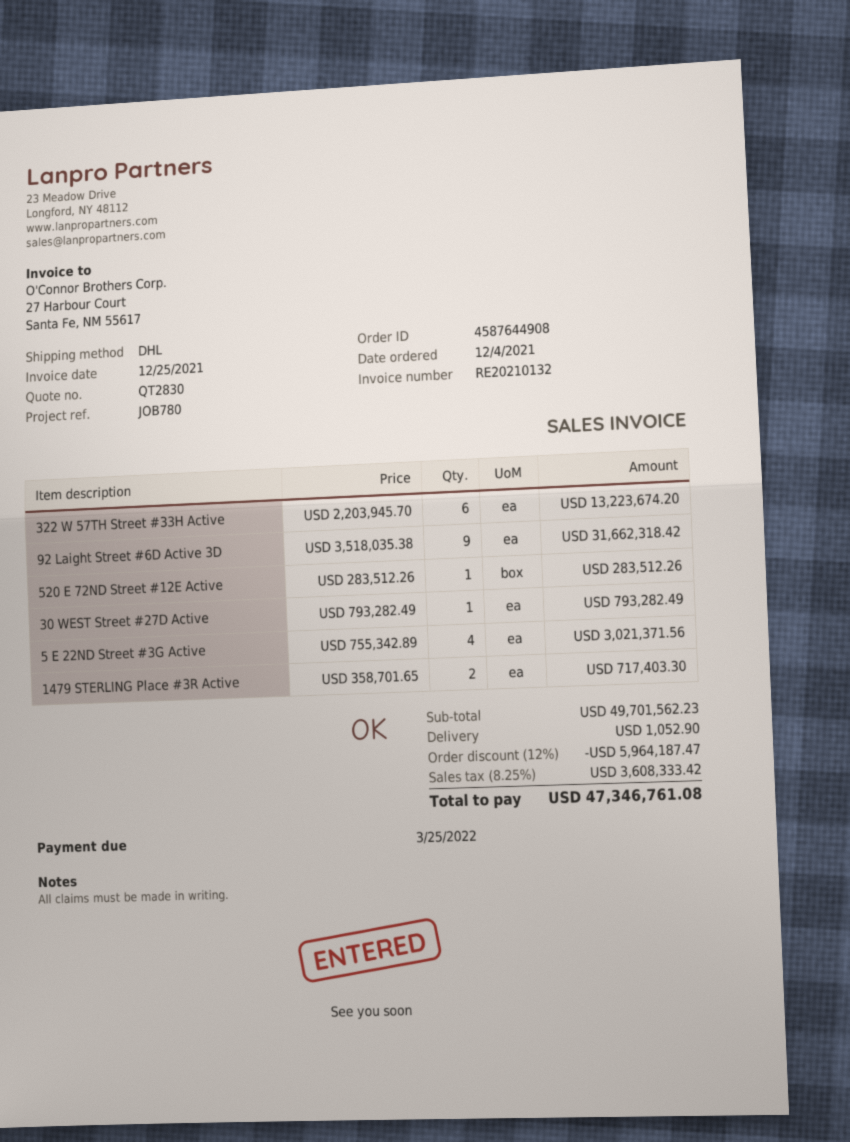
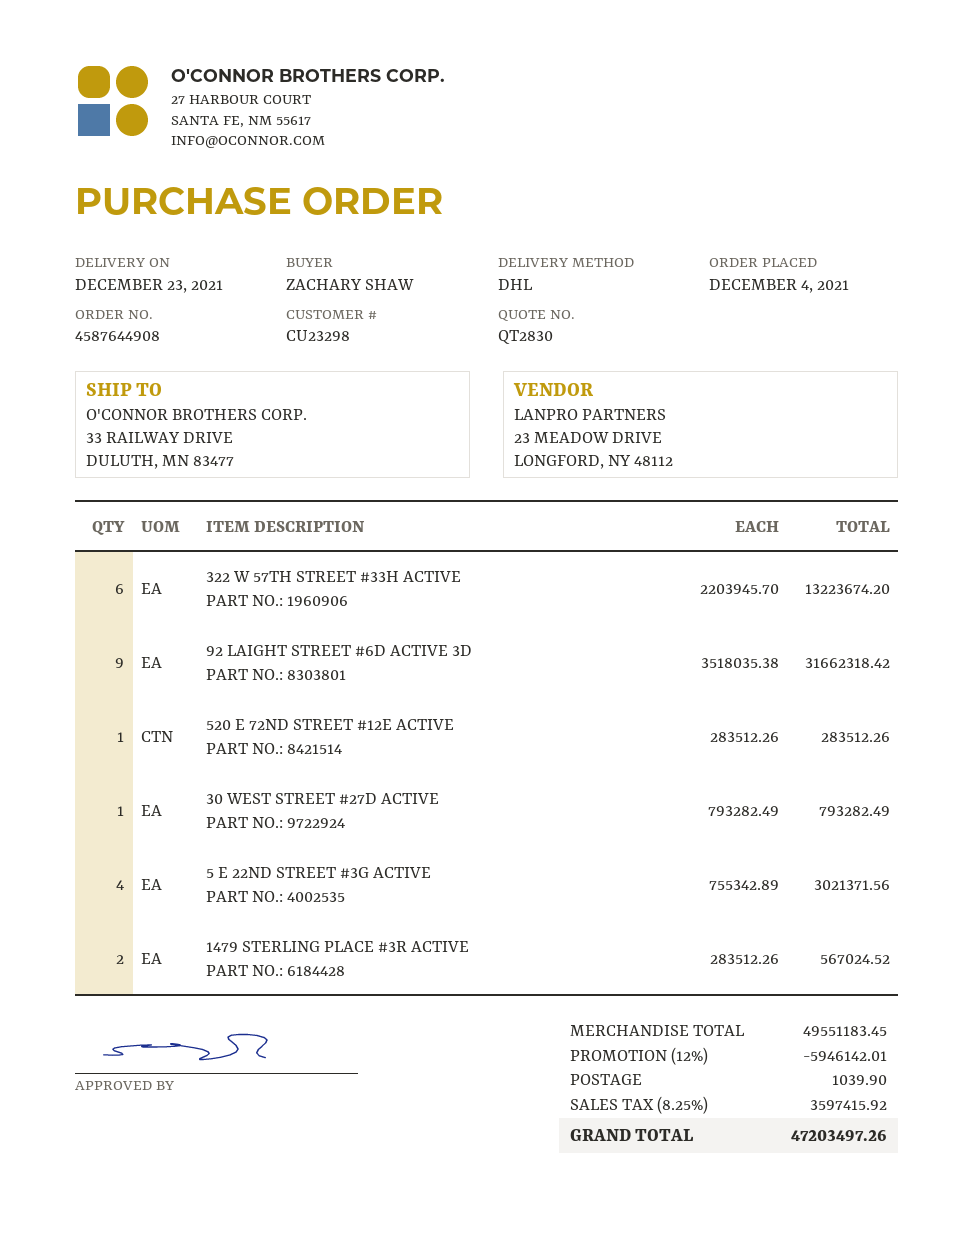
1479 STERLING Place #3R Active: 2 x 358701.65 = 717403.30 -> 2 x 283512.26 = 567024.52
subtotal: 49701562.23 -> 49551183.45
discount: 12% = 5964187.47 -> 12% = 5946142.01
shipping: 1052.90 -> 1039.90
tax: 8.25% = 3608333.42 -> 8.25% = 3597415.92
total: 47346761.08 -> 47203497.26

